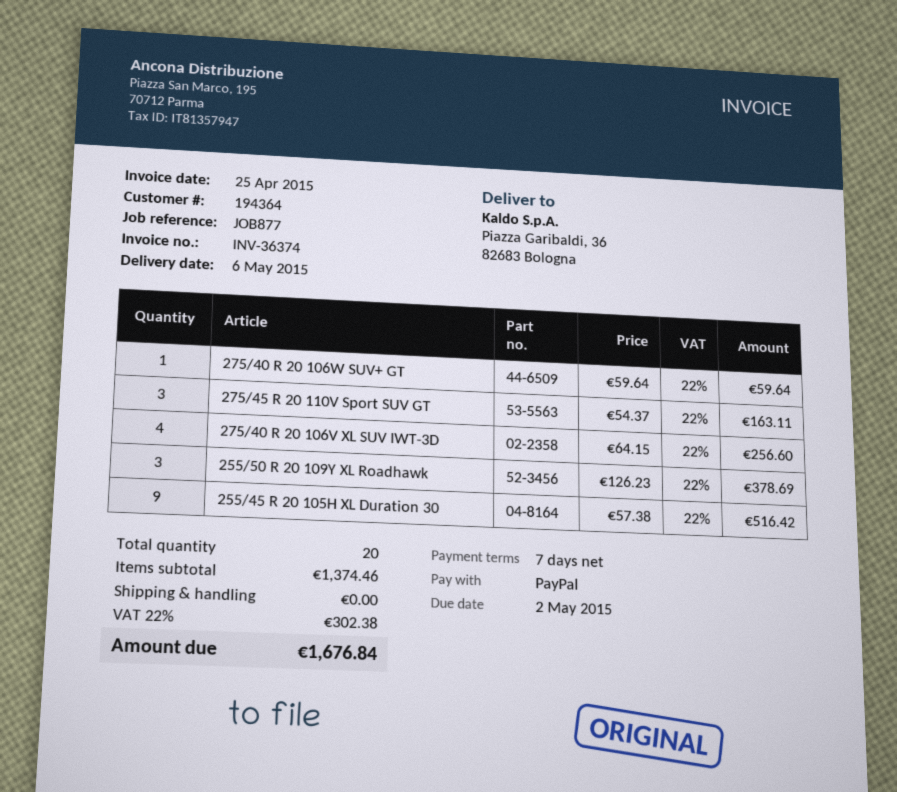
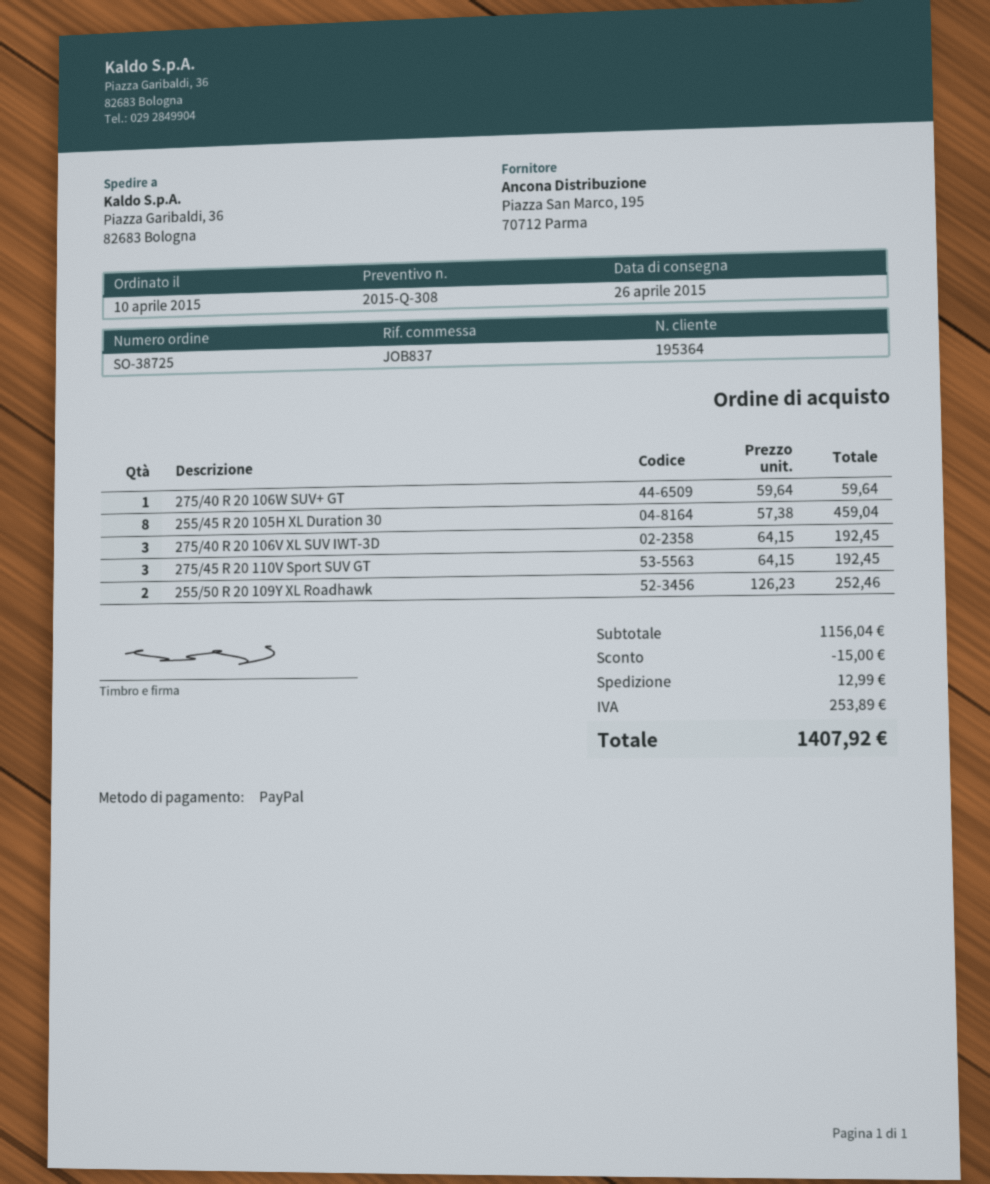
delivery date: 2015-05-06 -> 2015-04-26
customer number: 194364 -> 195364
reference: JOB877 -> JOB837
275/45 R 20 110V Sport SUV GT: 3 x 54.37 = 163.11 -> 3 x 64.15 = 192.45
275/40 R 20 106V XL SUV IWT-3D: 4 x 64.15 = 256.60 -> 3 x 64.15 = 192.45
255/50 R 20 109Y XL Roadhawk: 3 x 126.23 = 378.69 -> 2 x 126.23 = 252.46
255/45 R 20 105H XL Duration 30: 9 x 57.38 = 516.42 -> 8 x 57.38 = 459.04
subtotal: 1374.46 -> 1156.04
discount: none -> 15.00
shipping: 0.00 -> 12.99
tax: 302.38 -> 253.89
total: 1676.84 -> 1407.92

